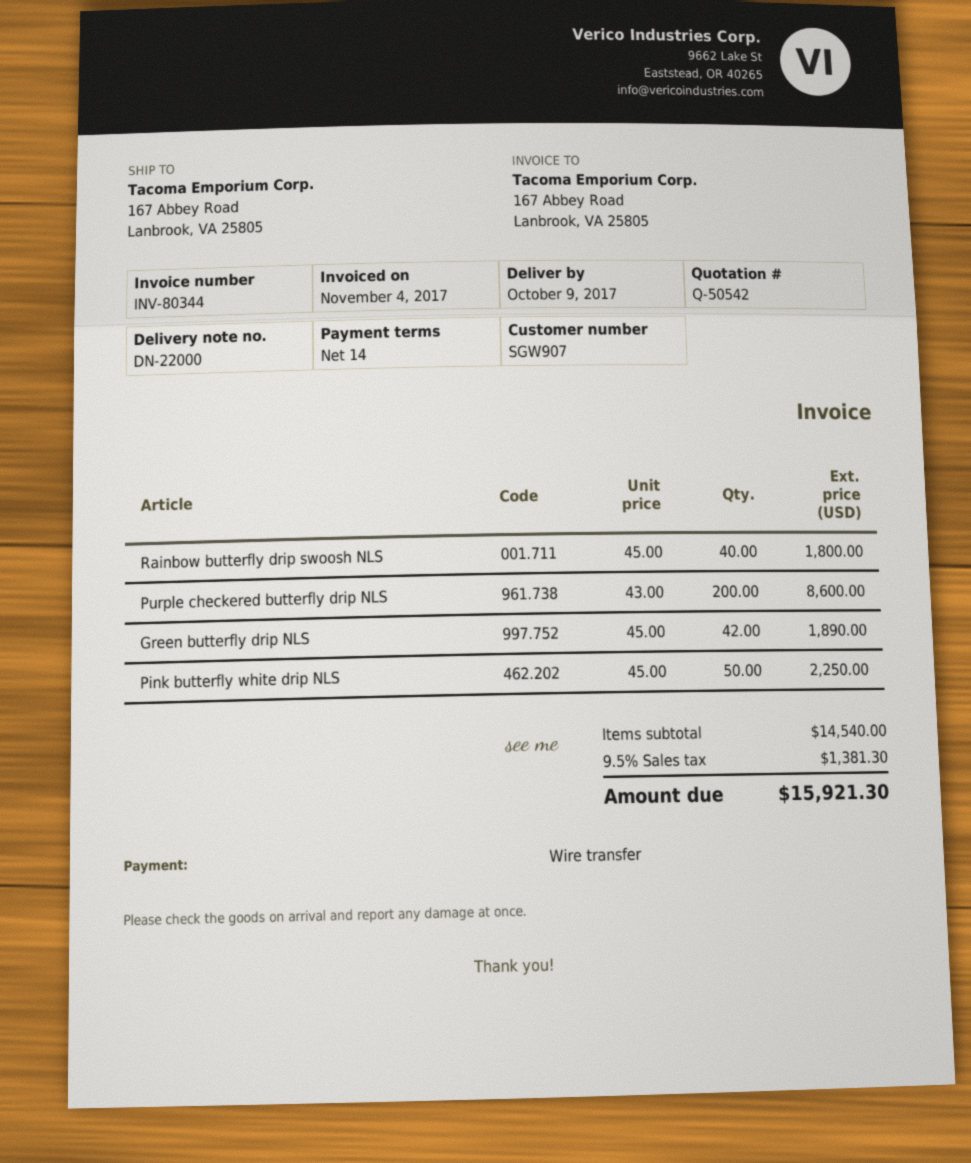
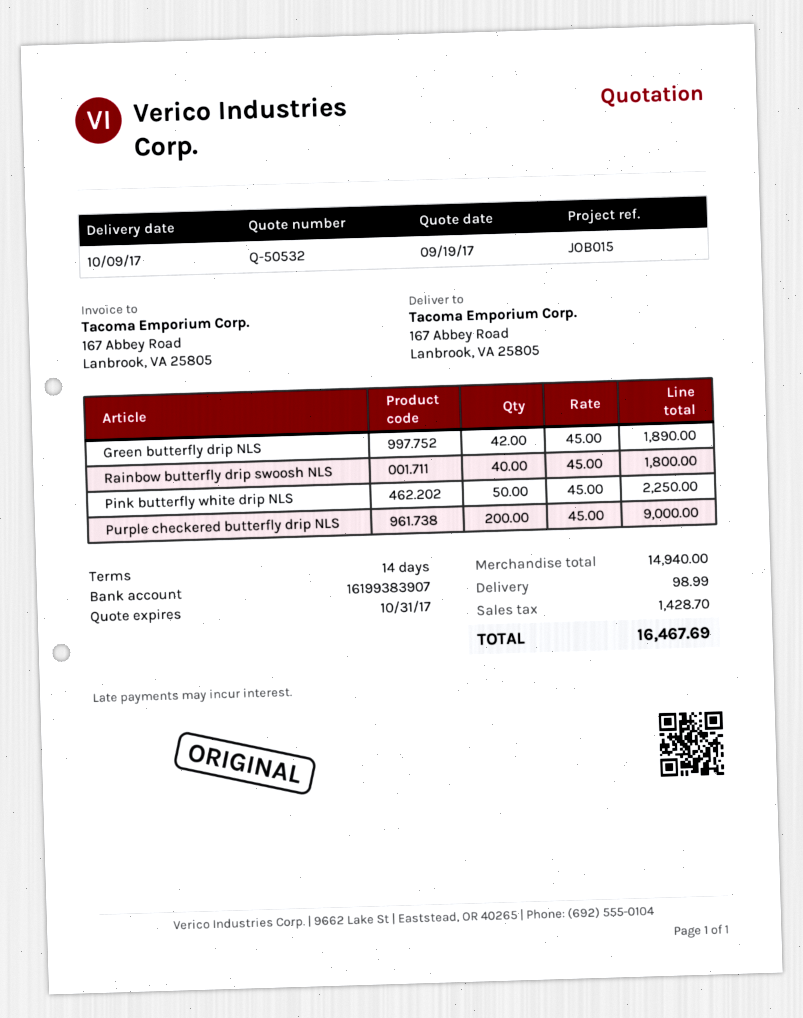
quote number: Q-50542 -> Q-50532
Purple checkered butterfly drip NLS: 200 x 43.00 = 8600.00 -> 200 x 45.00 = 9000.00
subtotal: 14540.00 -> 14940.00
shipping: none -> 98.99
tax: 1381.30 -> 1428.70
total: 15921.30 -> 16467.69

